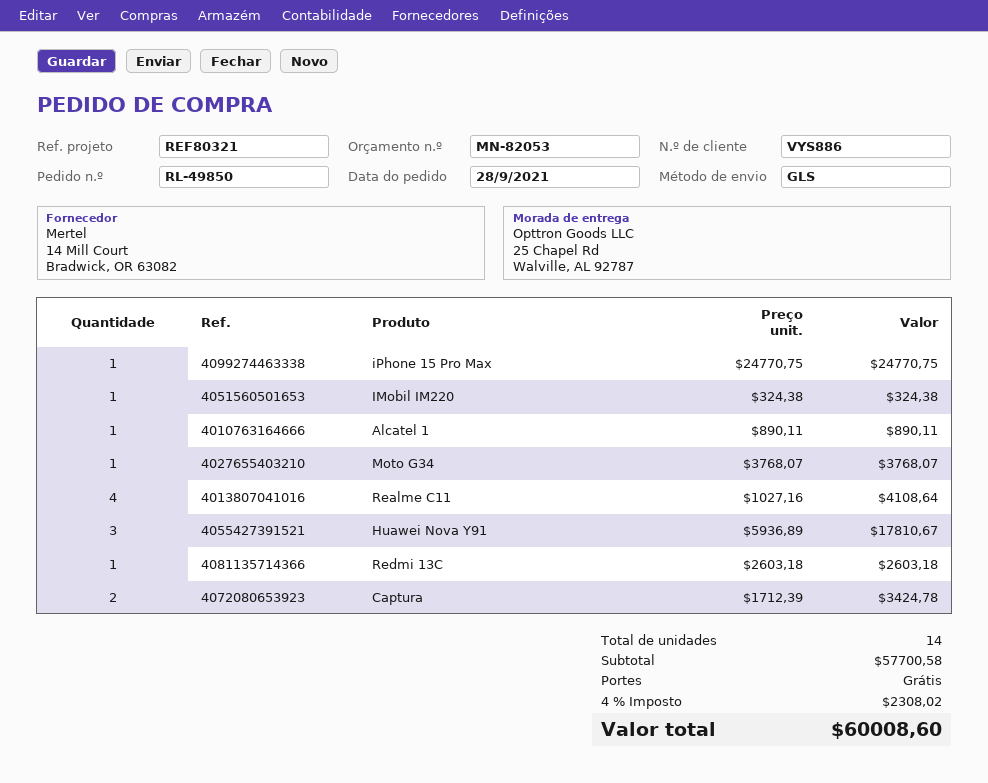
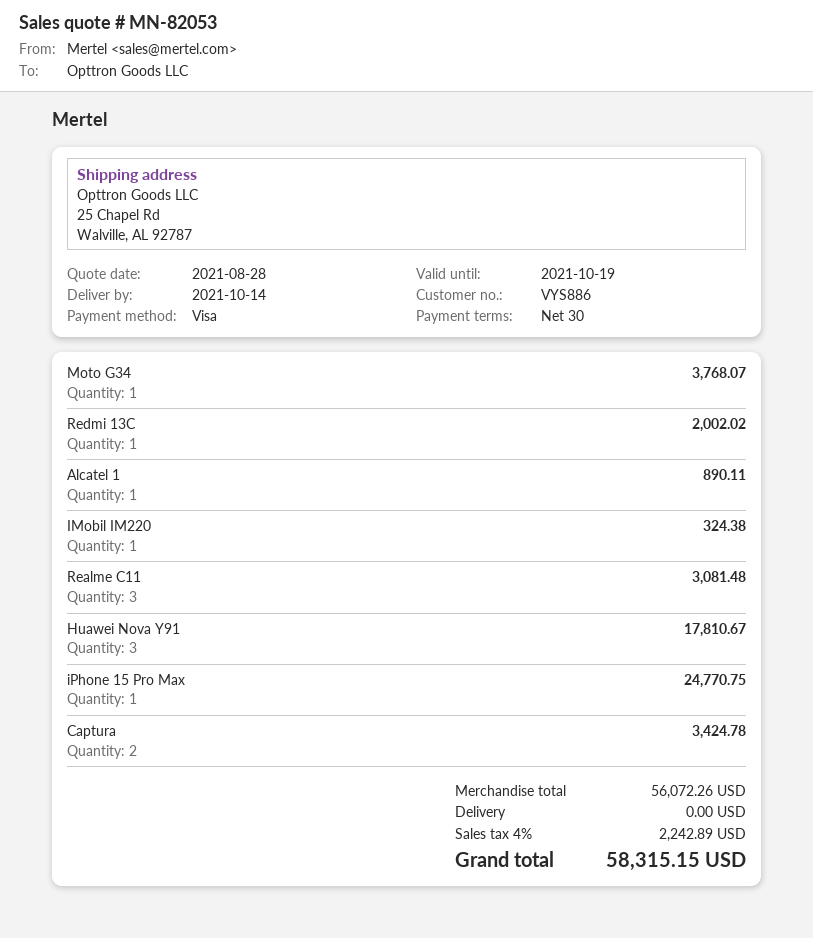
Realme C11: 4 for 4108.64 -> 3 for 3081.48
Redmi 13C: 1 for 2603.18 -> 1 for 2002.02
subtotal: 57700.58 -> 56072.26
tax: 4% = 2308.02 -> 4% = 2242.89
total: 60008.60 -> 58315.15

